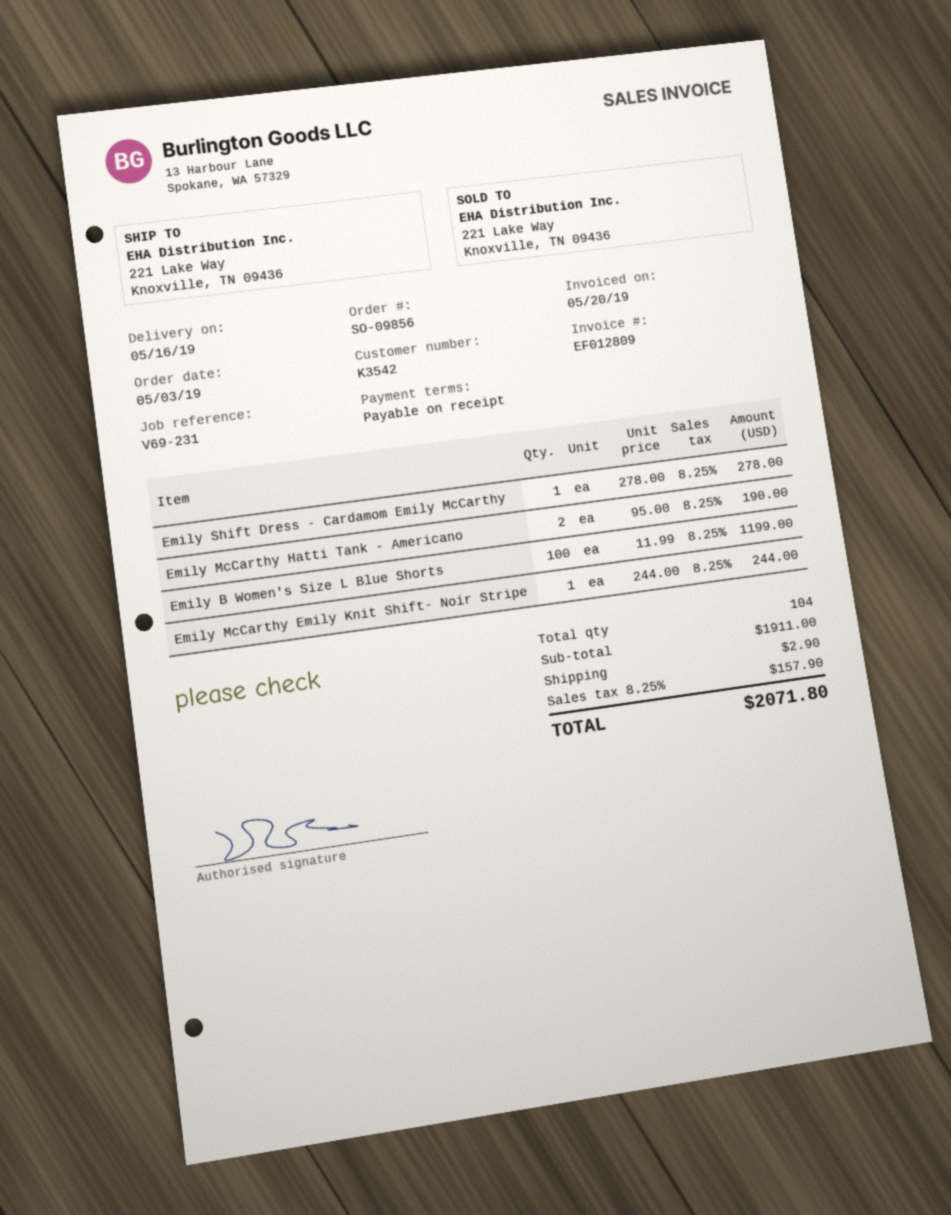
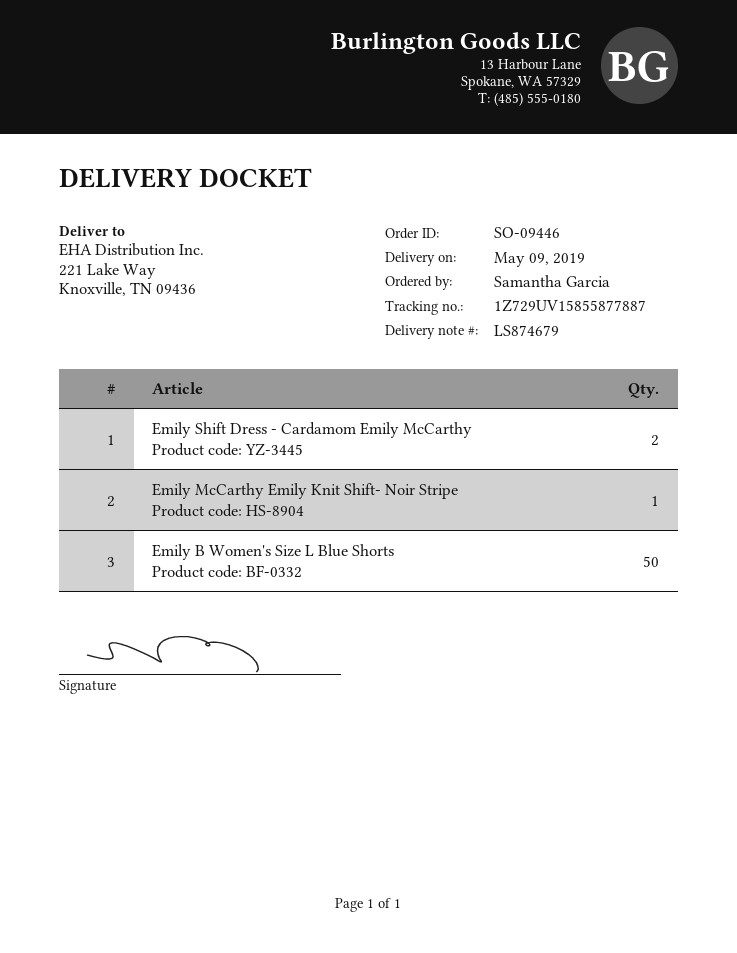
order number: SO-09856 -> SO-09446
delivery date: 2019-05-16 -> 2019-05-09
Emily Shift Dress - Cardamom Emily McCarthy: 1 -> 2
Emily McCarthy Hatti Tank - Americano: 2 -> none
Emily B Women's Size L Blue Shorts: 100 -> 50

